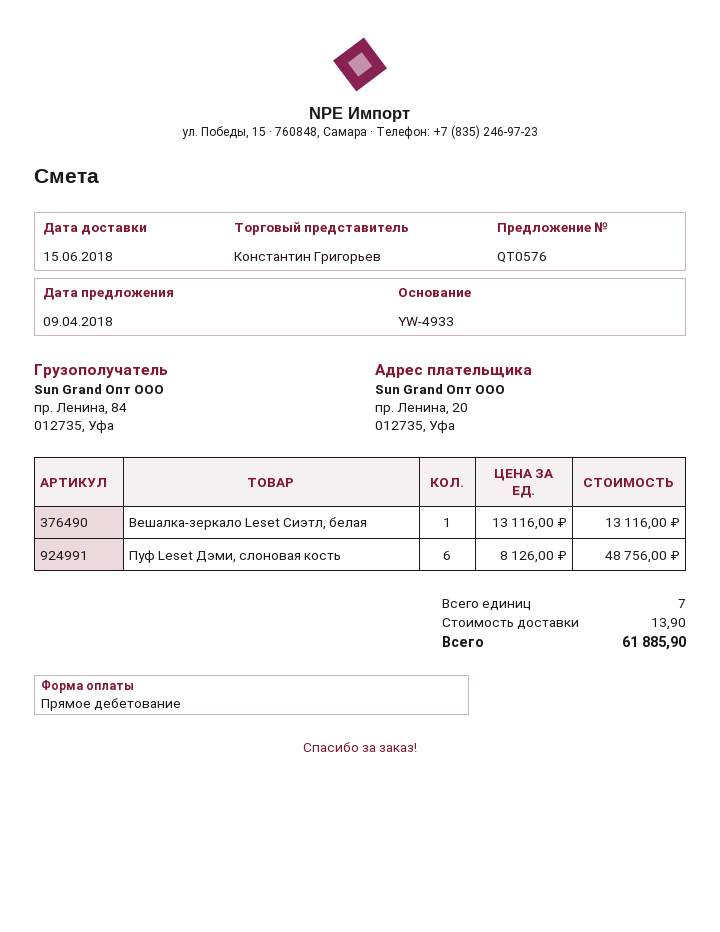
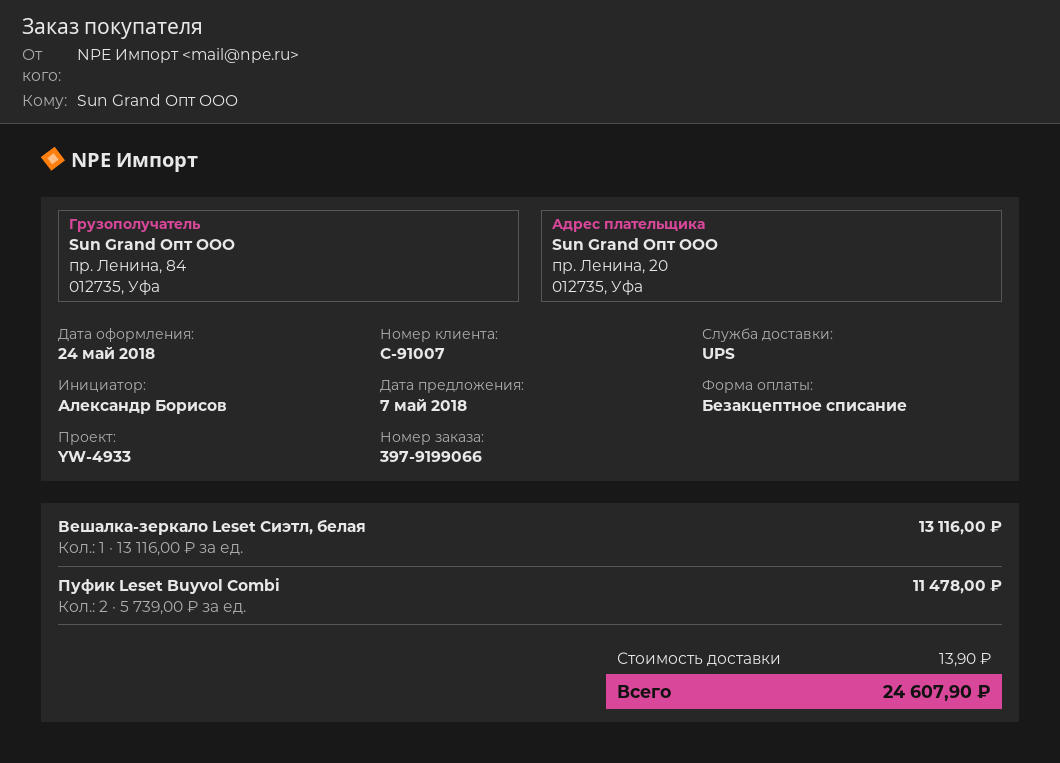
quote date: 2018-04-09 -> 2018-05-07
Пуф Leset Дэми, слоновая кость: 6 x 8126.00 = 48756.00 -> none
Пуфик Leset Buyvol Combi: none -> 2 x 5739.00 = 11478.00
total: 61885.90 -> 24607.90

